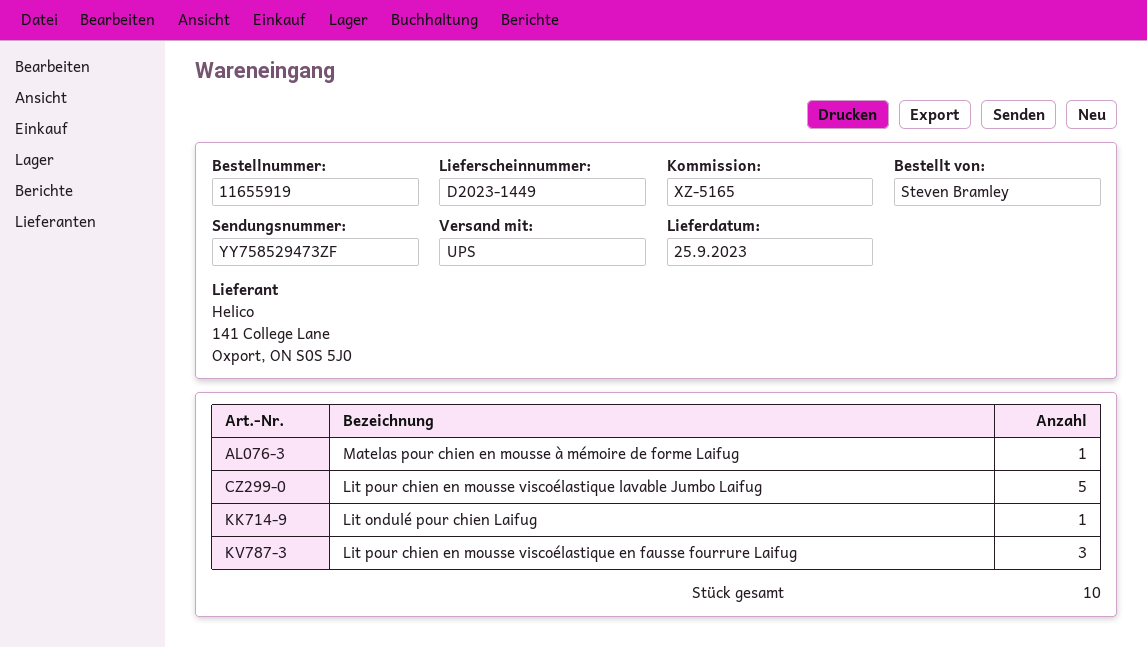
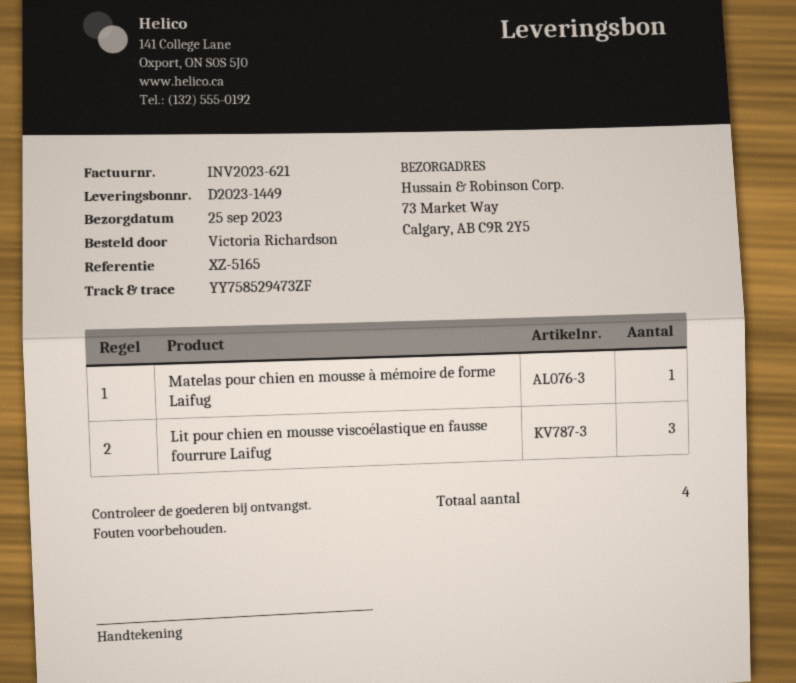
ordered by: Steven Bramley -> Victoria Richardson
Lit pour chien en mousse viscoélastique lavable Jumbo Laifug: 5 -> none
Lit ondulé pour chien Laifug: 1 -> none
total quantity: 10 -> 4

